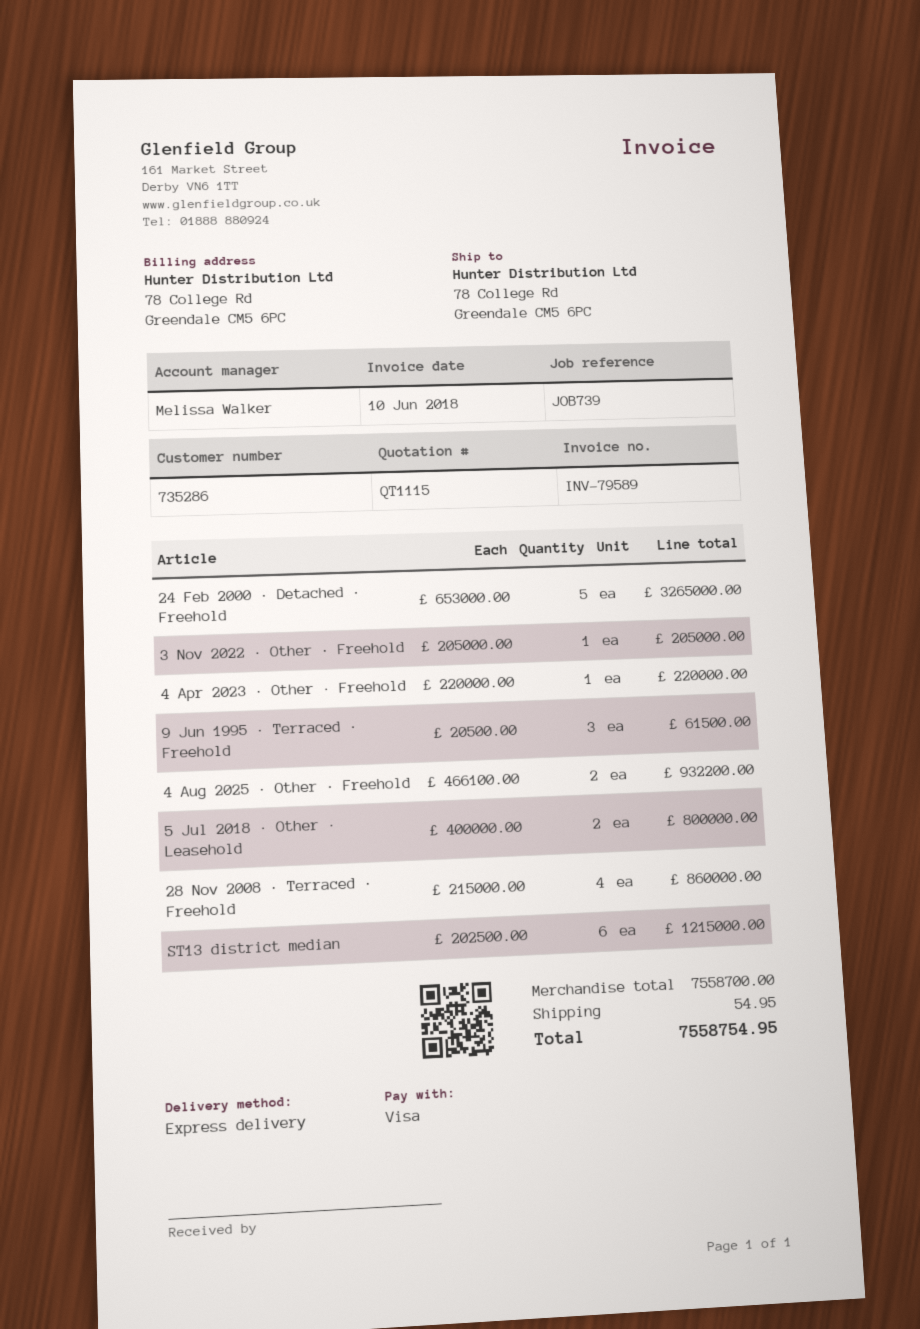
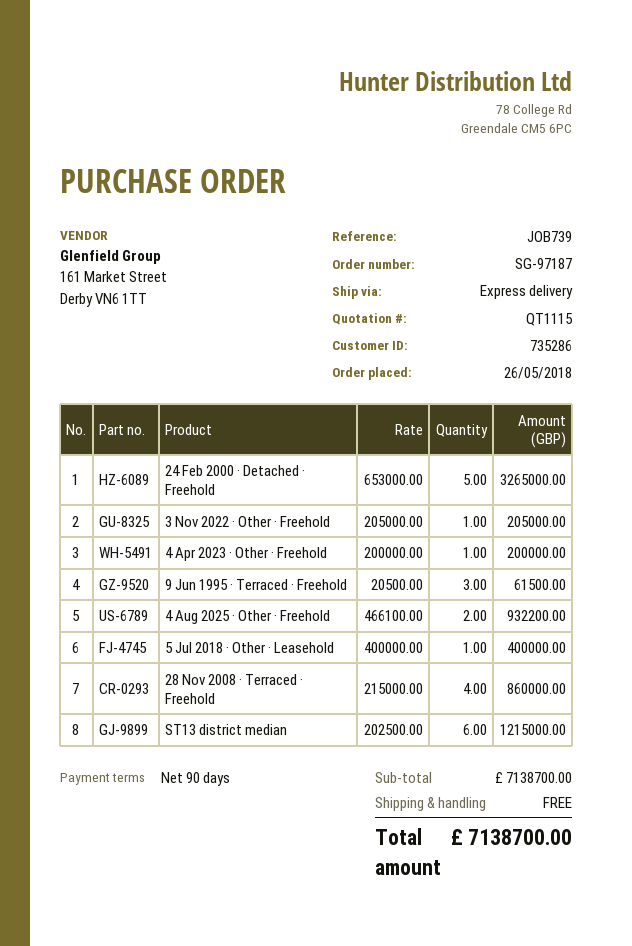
4 Apr 2023 · Other · Freehold: 1 x 220000.00 = 220000.00 -> 1 x 200000.00 = 200000.00
5 Jul 2018 · Other · Leasehold: 2 x 400000.00 = 800000.00 -> 1 x 400000.00 = 400000.00
subtotal: 7558700.00 -> 7138700.00
shipping: 54.95 -> 0.00
total: 7558754.95 -> 7138700.00

